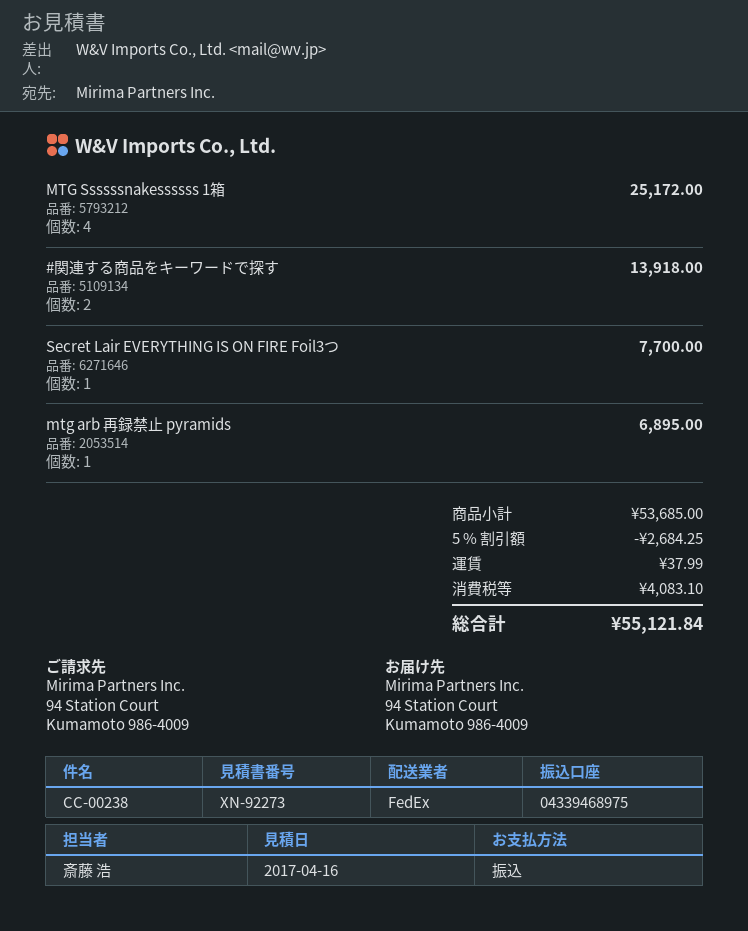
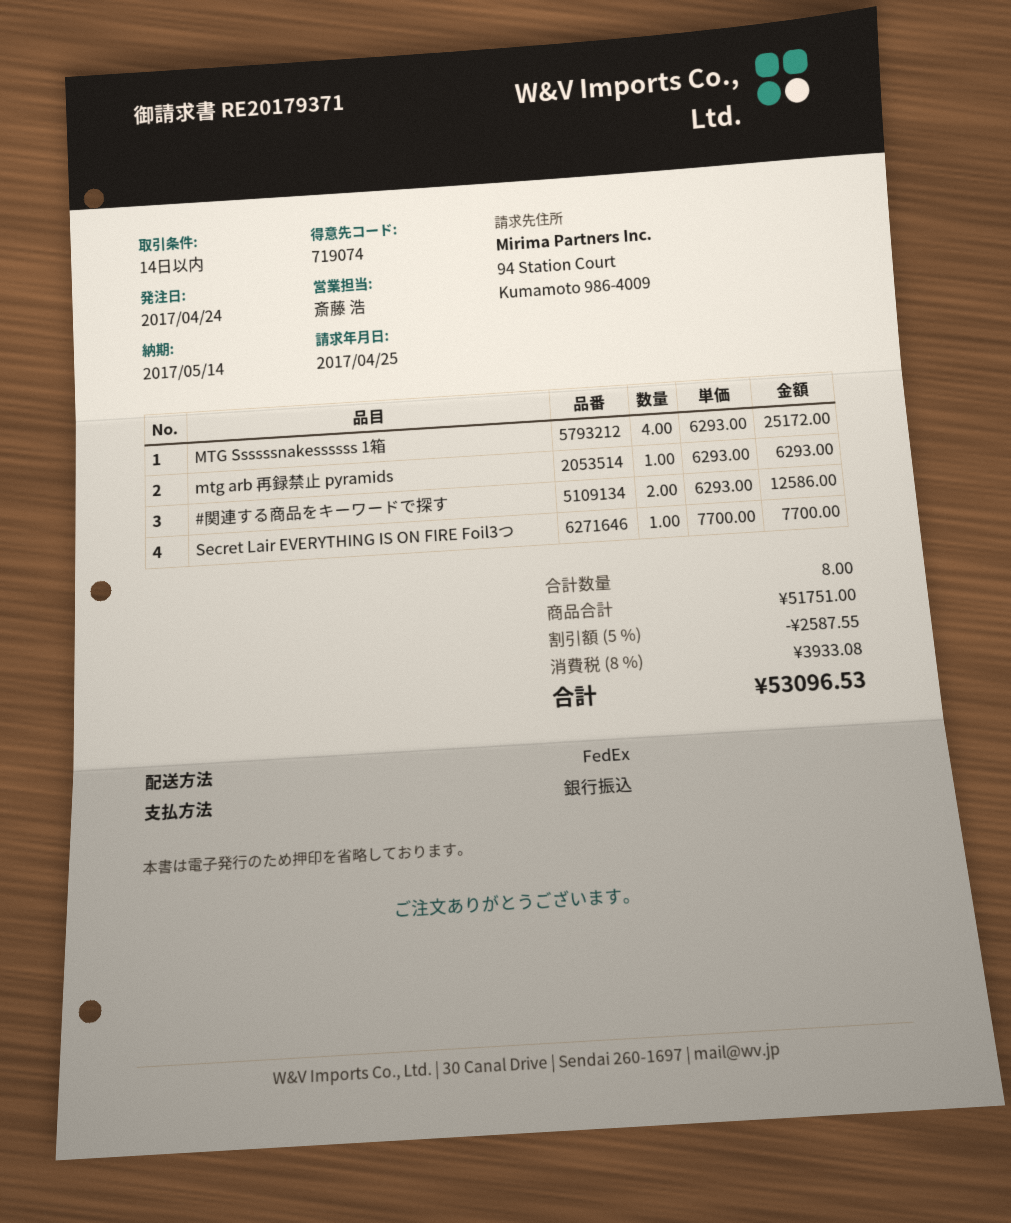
#関連する商品をキーワードで探す: 2 for 13918.00 -> 2 for 12586.00
mtg arb 再録禁止 pyramids: 1 for 6895.00 -> 1 for 6293.00
subtotal: 53685.00 -> 51751.00
discount: 5% = 2684.25 -> 5% = 2587.55
shipping: 37.99 -> none
tax: 4083.10 -> 3933.08
total: 55121.84 -> 53096.53

